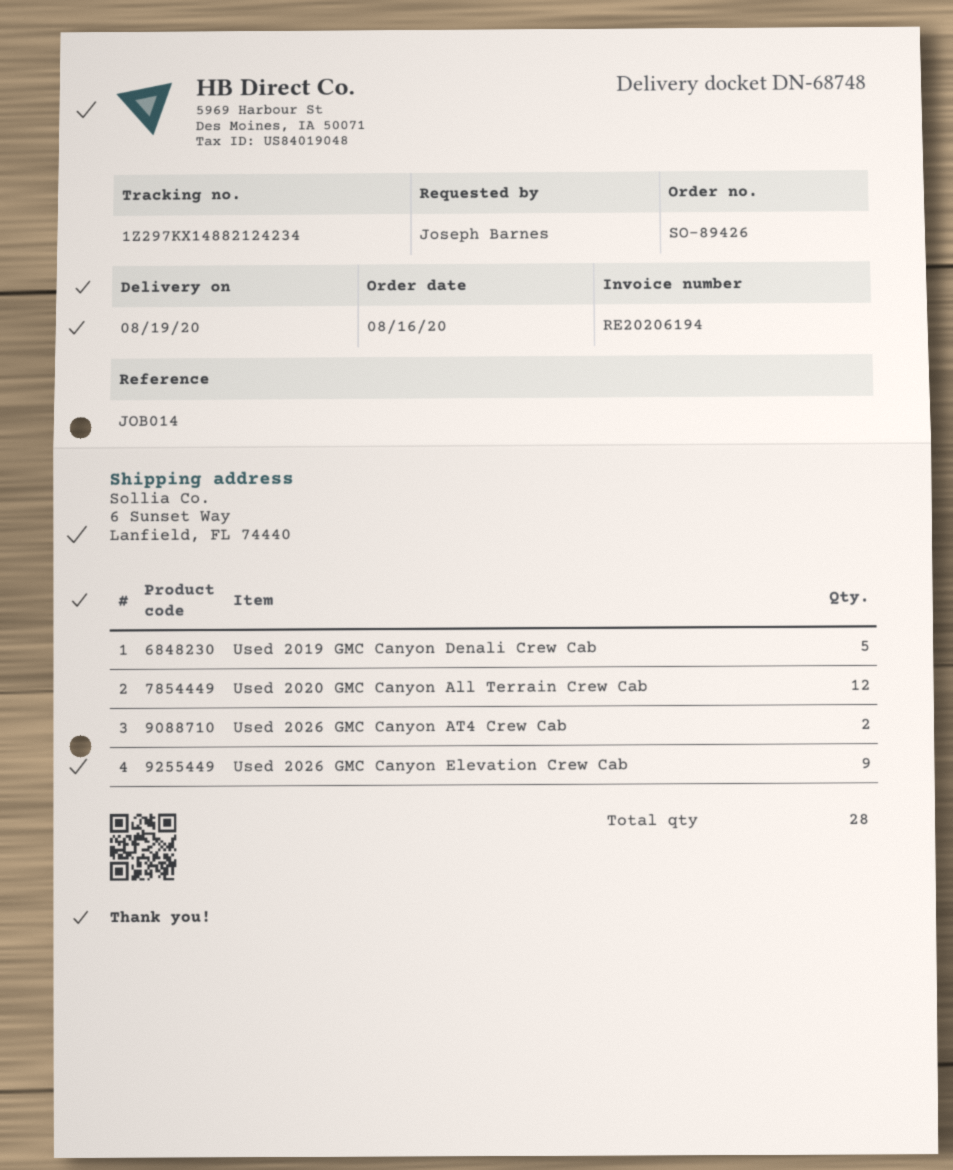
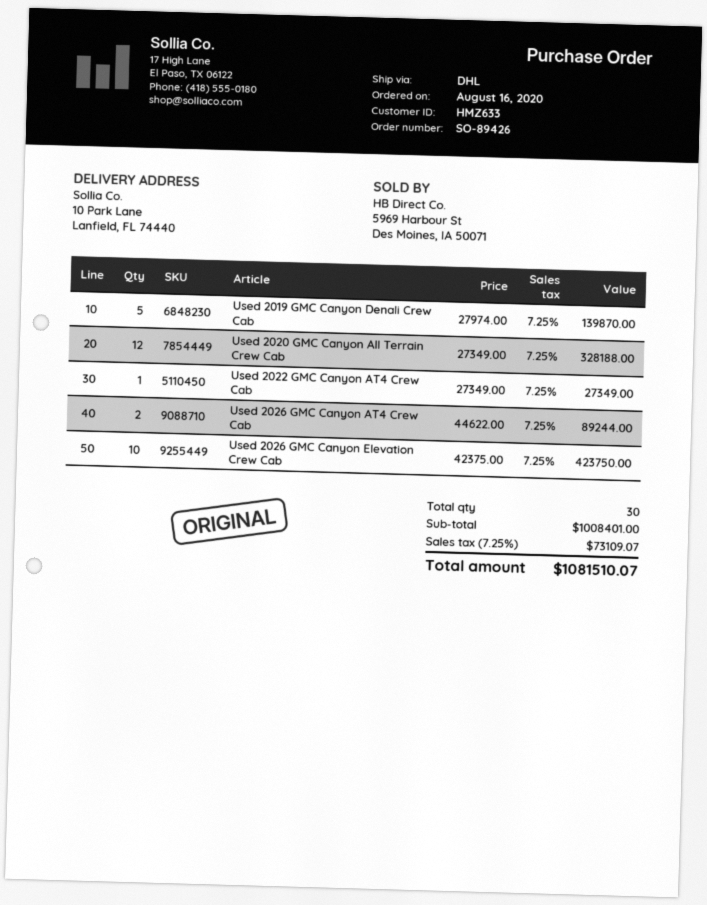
ship to: 6 Sunset Way, Lanfield, FL 74440 -> 10 Park Lane, Lanfield, FL 74440
Used 2026 GMC Canyon Elevation Crew Cab: 9 -> 10
Used 2022 GMC Canyon AT4 Crew Cab: none -> 1
total quantity: 28 -> 30

